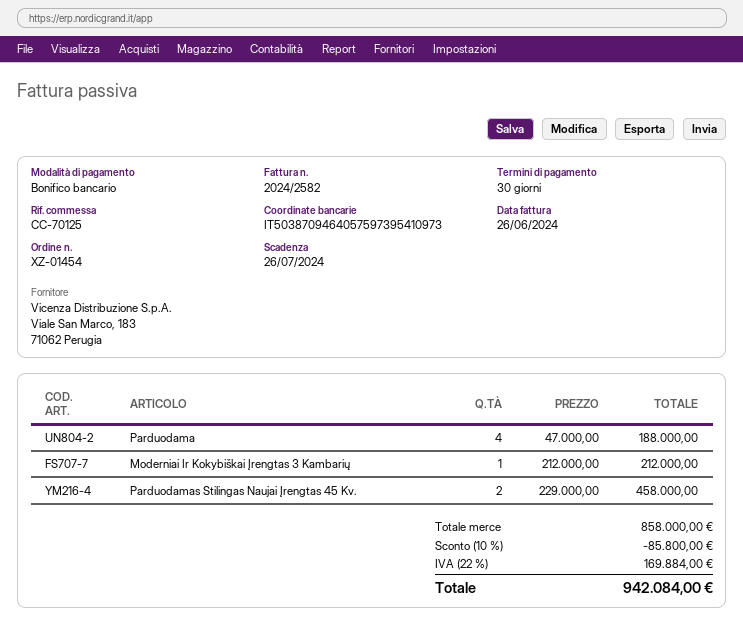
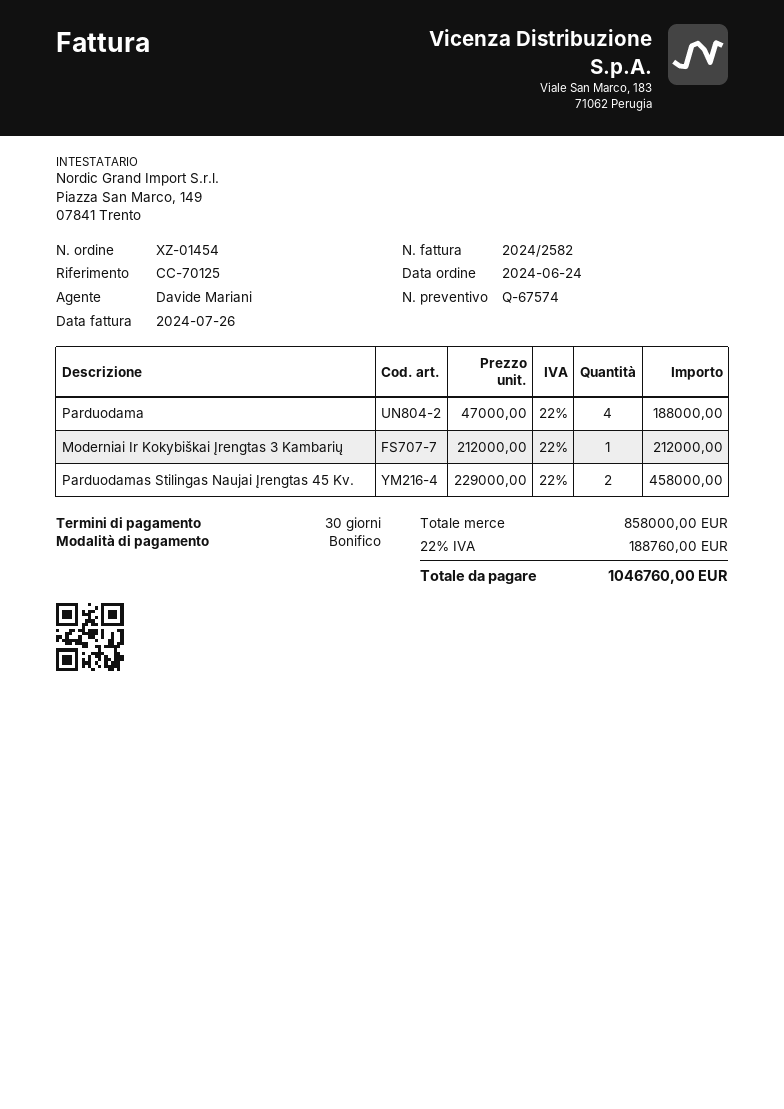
invoice date: 2024-06-26 -> 2024-07-26
discount: 10% = 85800.00 -> none
tax: 22% = 169884.00 -> 22% = 188760.00
total: 942084.00 -> 1046760.00

